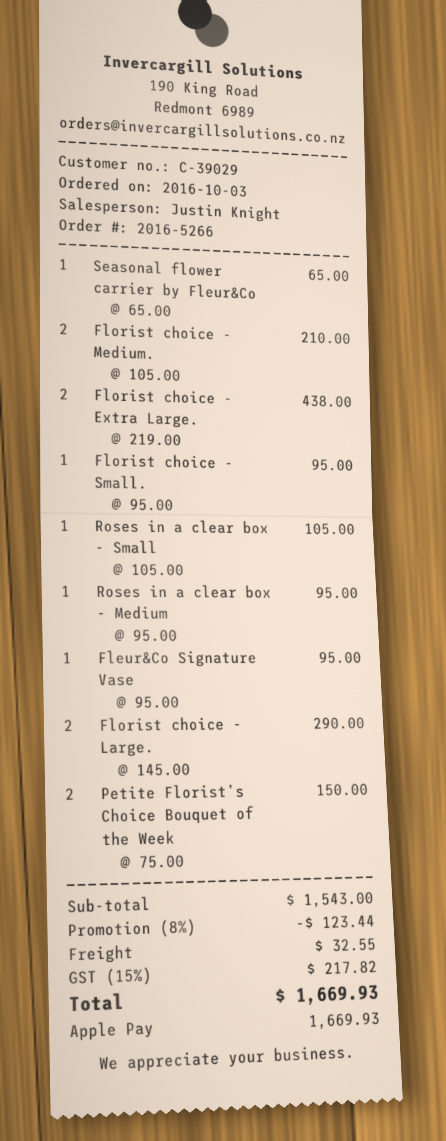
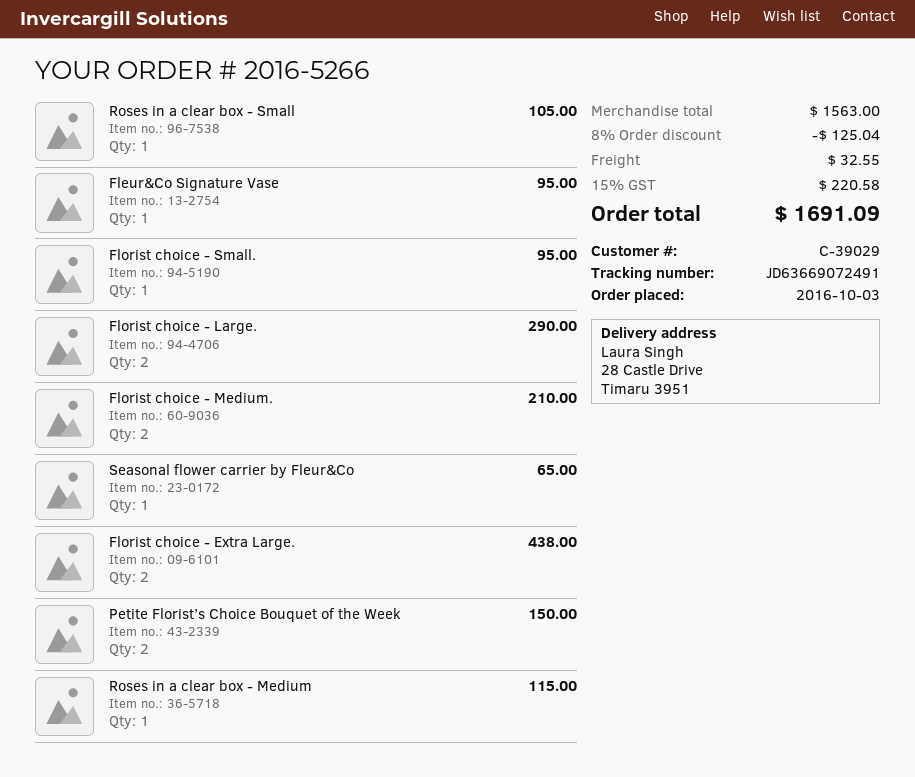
Roses in a clear box - Medium: 1 for 95.00 -> 1 for 115.00
subtotal: 1543.00 -> 1563.00
discount: 8% = 123.44 -> 8% = 125.04
tax: 15% = 217.82 -> 15% = 220.58
total: 1669.93 -> 1691.09

